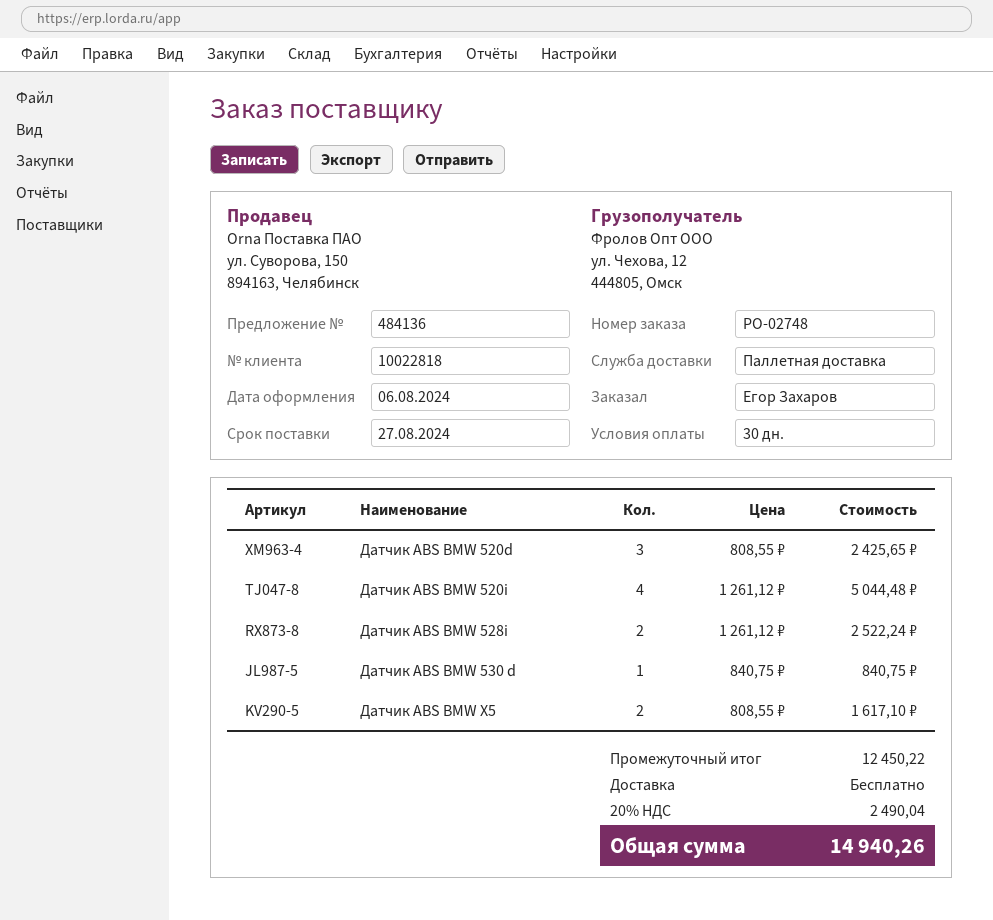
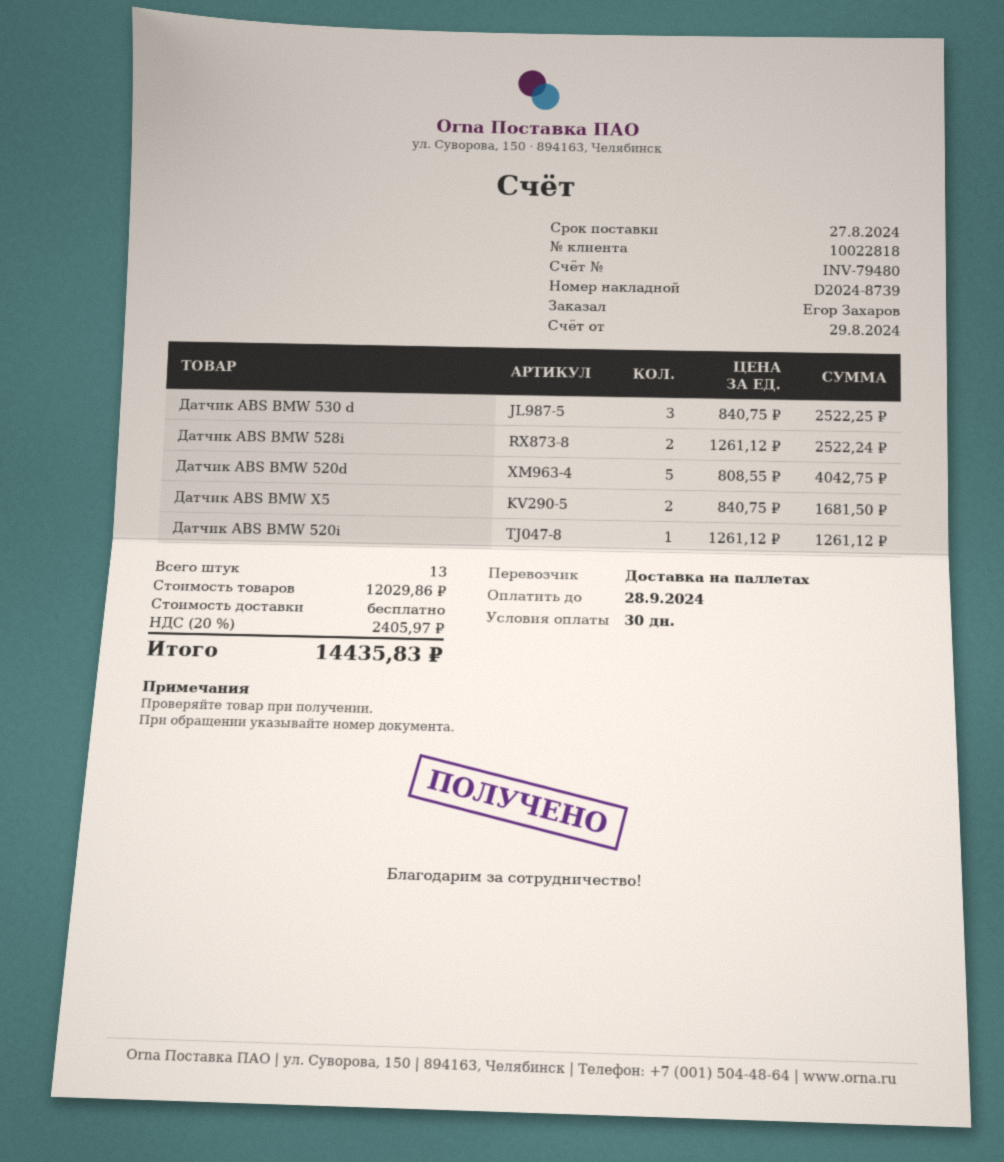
Датчик ABS BMW 520d: 3 x 808.55 = 2425.65 -> 5 x 808.55 = 4042.75
Датчик ABS BMW 520i: 4 x 1261.12 = 5044.48 -> 1 x 1261.12 = 1261.12
Датчик ABS BMW 530 d: 1 x 840.75 = 840.75 -> 3 x 840.75 = 2522.25
Датчик ABS BMW X5: 2 x 808.55 = 1617.10 -> 2 x 840.75 = 1681.50
subtotal: 12450.22 -> 12029.86
tax: 20% = 2490.04 -> 20% = 2405.97
total: 14940.26 -> 14435.83

